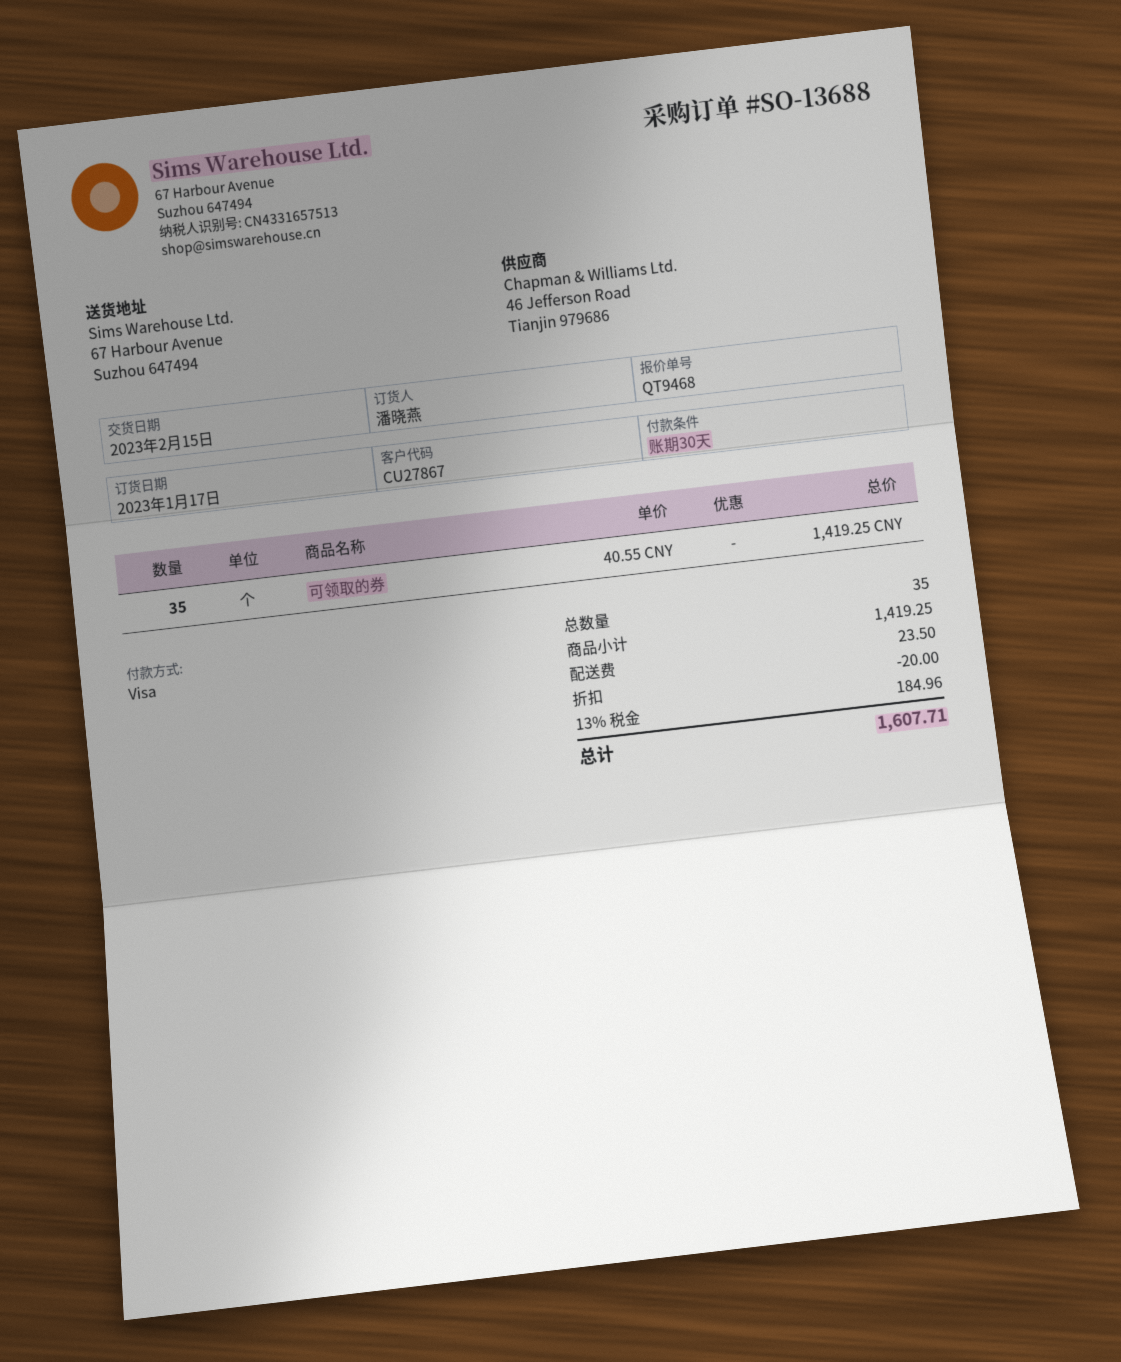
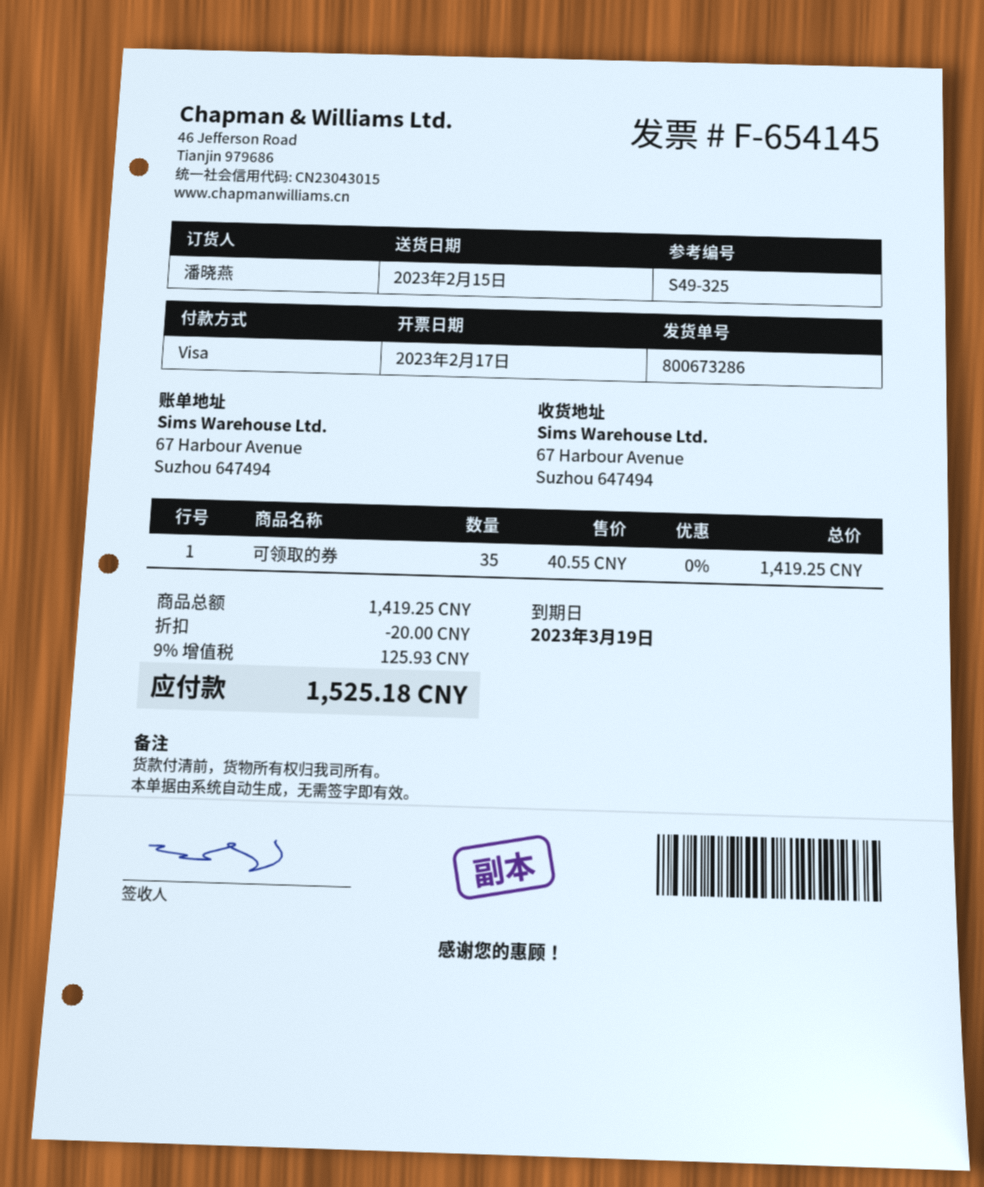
shipping: 23.50 -> none
tax: 13% = 184.96 -> 9% = 125.93
total: 1607.71 -> 1525.18

